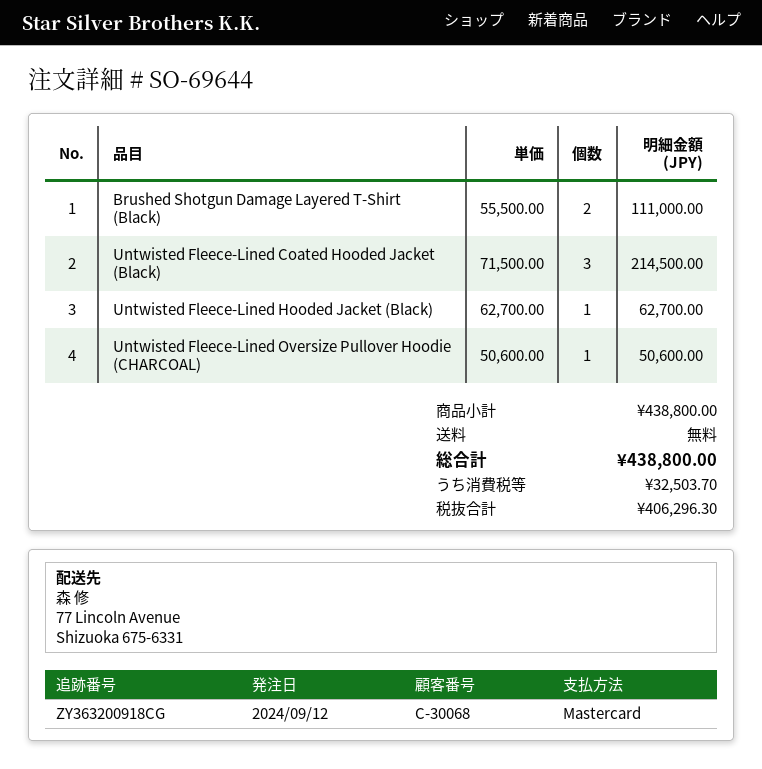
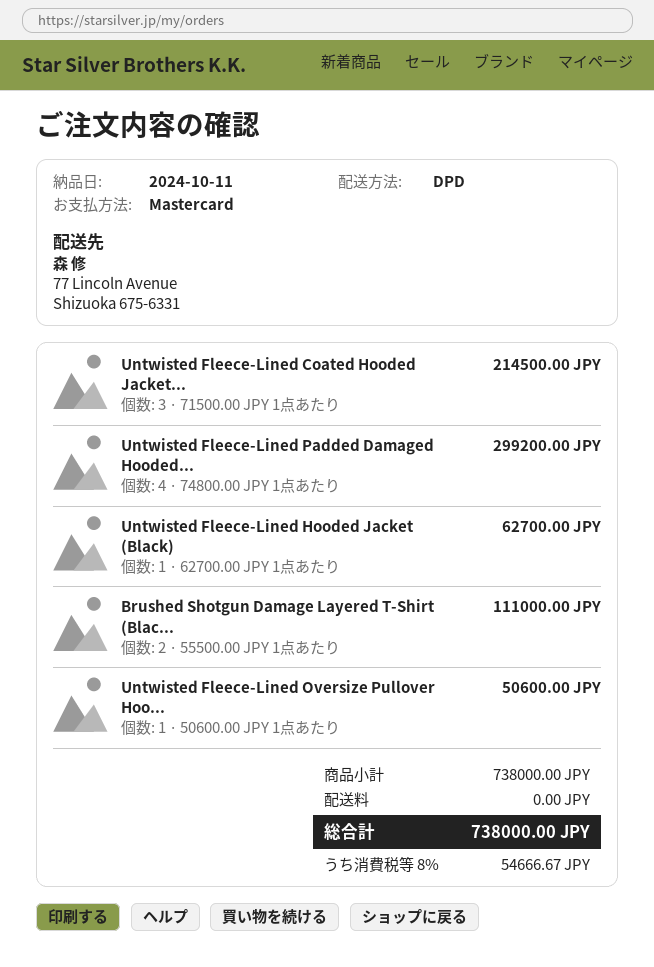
Untwisted Fleece-Lined Padded Damaged Hooded...: none -> 4 x 74800.00 = 299200.00
subtotal: 438800.00 -> 738000.00
tax: 32503.70 -> 54666.67
total: 438800.00 -> 738000.00

